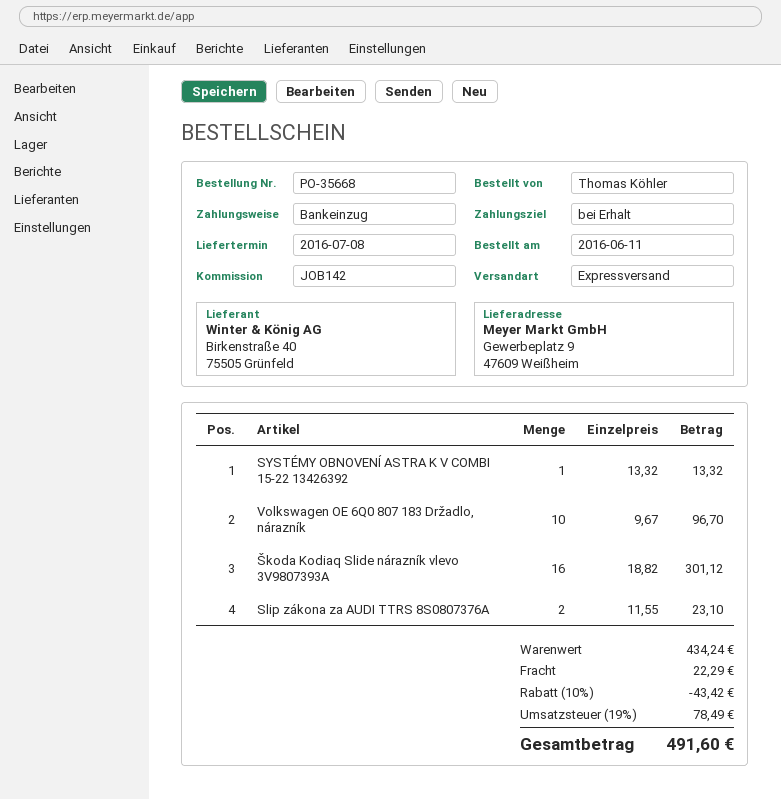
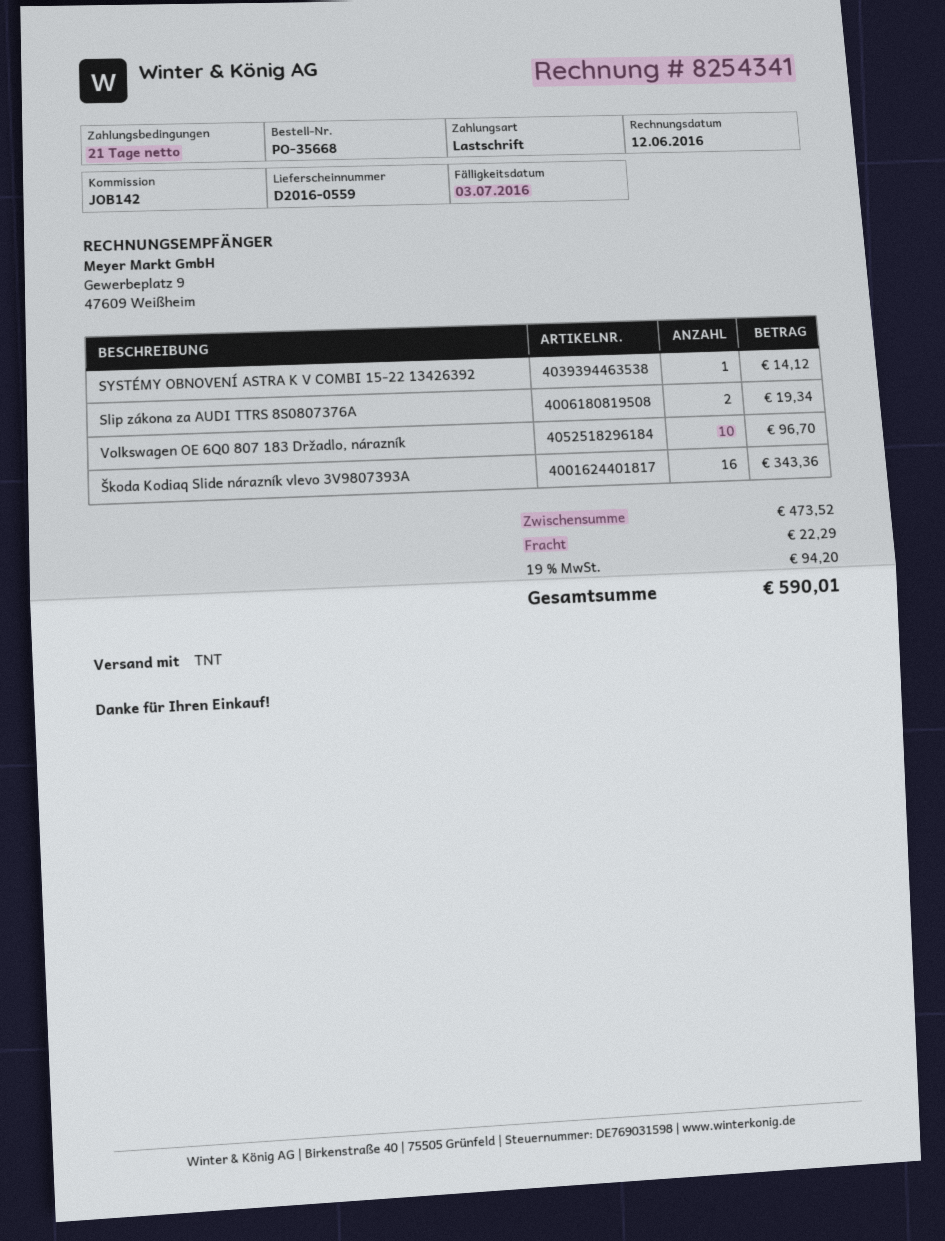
payment terms: on receipt -> 21 days
shipping method: express -> TNT
SYSTÉMY OBNOVENÍ ASTRA K V COMBI 15-22 13426392: 1 for 13.32 -> 1 for 14.12
Škoda Kodiaq Slide nárazník vlevo 3V9807393A: 16 for 301.12 -> 16 for 343.36
Slip zákona za AUDI TTRS 8S0807376A: 2 for 23.10 -> 2 for 19.34
subtotal: 434.24 -> 473.52
discount: 10% = 43.42 -> none
tax: 19% = 78.49 -> 19% = 94.20
total: 491.60 -> 590.01

